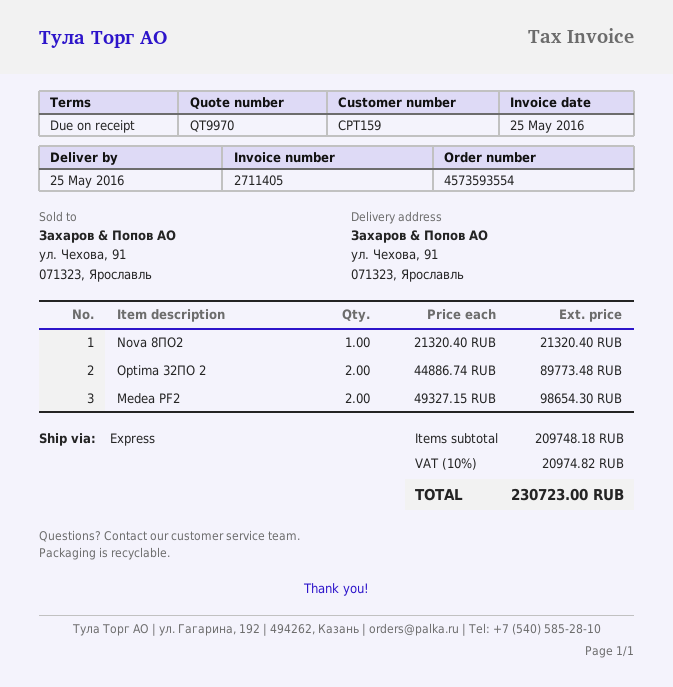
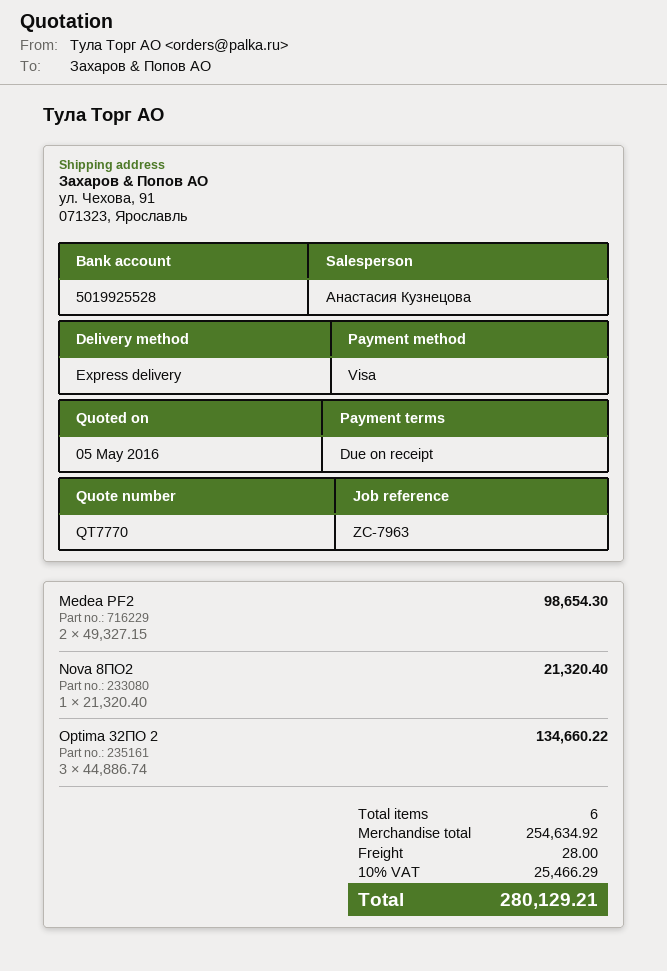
quote number: QT9970 -> QT7770
Optima 32ПО 2: 2 x 44886.74 = 89773.48 -> 3 x 44886.74 = 134660.22
subtotal: 209748.18 -> 254634.92
shipping: none -> 28.00
tax: 10% = 20974.82 -> 10% = 25466.29
total: 230723.00 -> 280129.21

